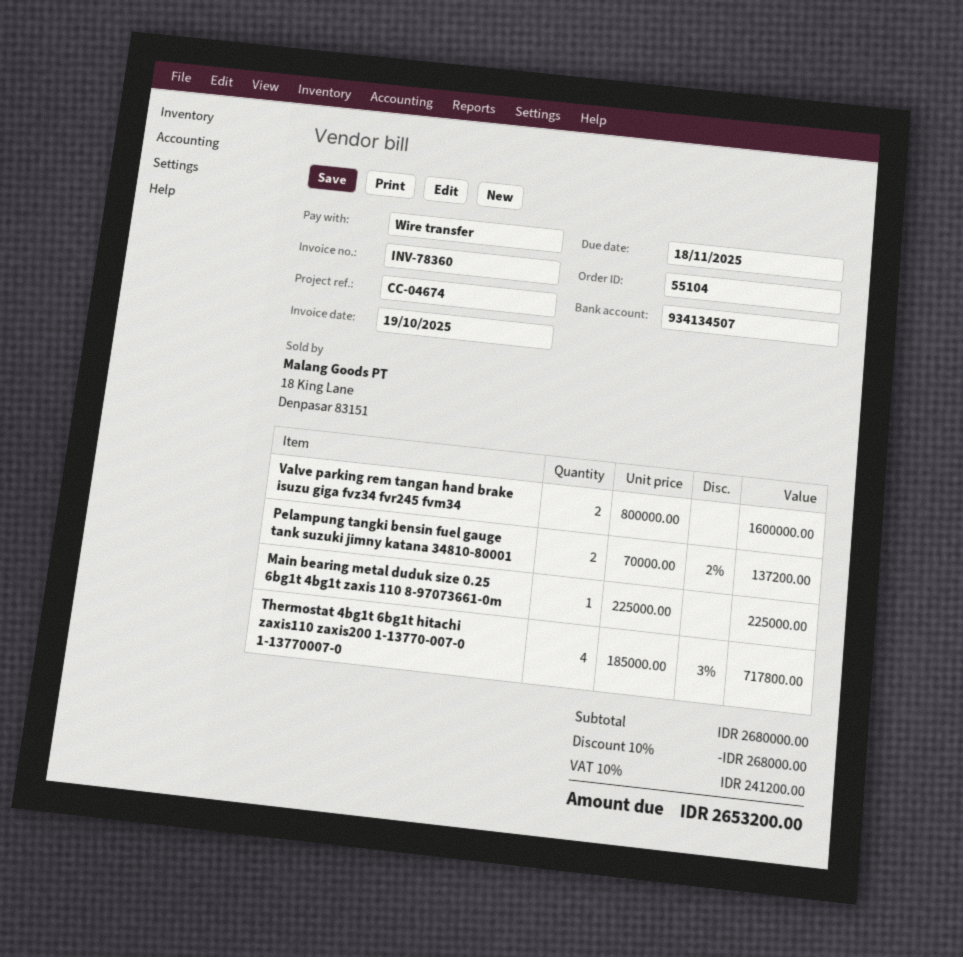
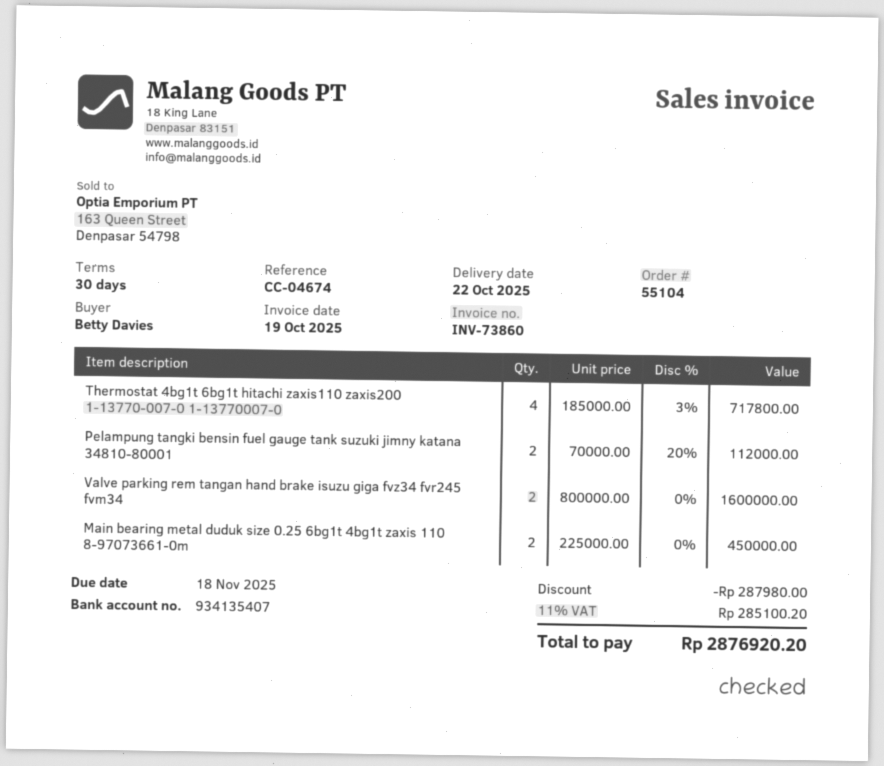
invoice number: INV-78360 -> INV-73860
bank account: 934134507 -> 934135407
Pelampung tangki bensin fuel gauge tank suzuki jimny katana 34810-80001: 2 x 70000.00 - 2% = 137200.00 -> 2 x 70000.00 - 20% = 112000.00
Main bearing metal duduk size 0.25 6bg1t 4bg1t zaxis 110 8-97073661-0m: 1 x 225000.00 = 225000.00 -> 2 x 225000.00 = 450000.00
discount: 268000.00 -> 287980.00
tax: 10% = 241200.00 -> 11% = 285100.20
total: 2653200.00 -> 2876920.20

